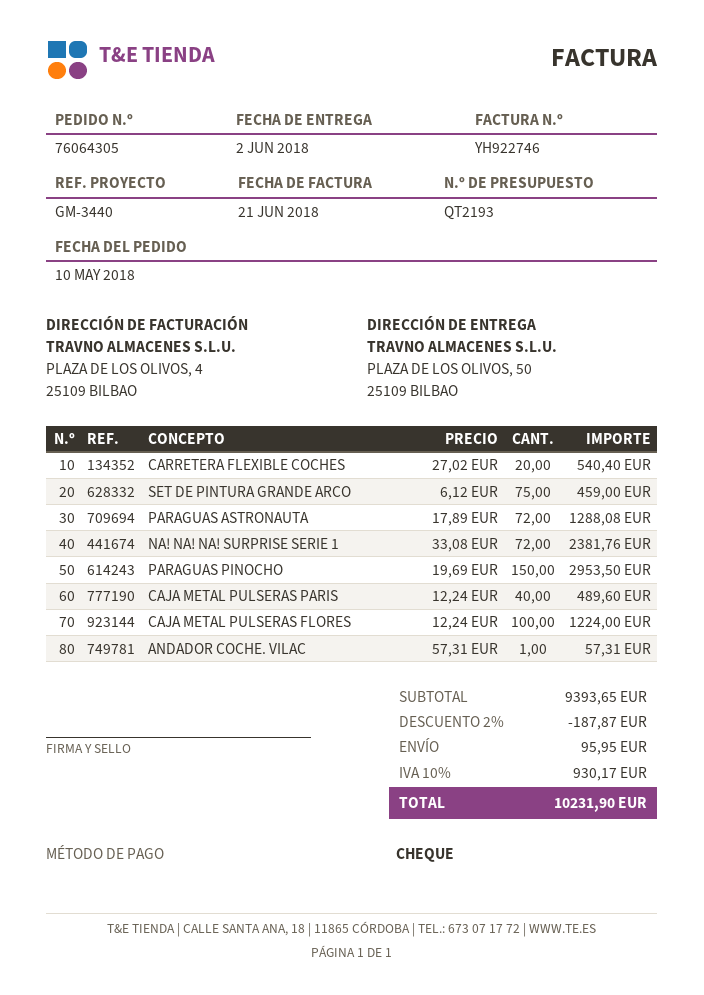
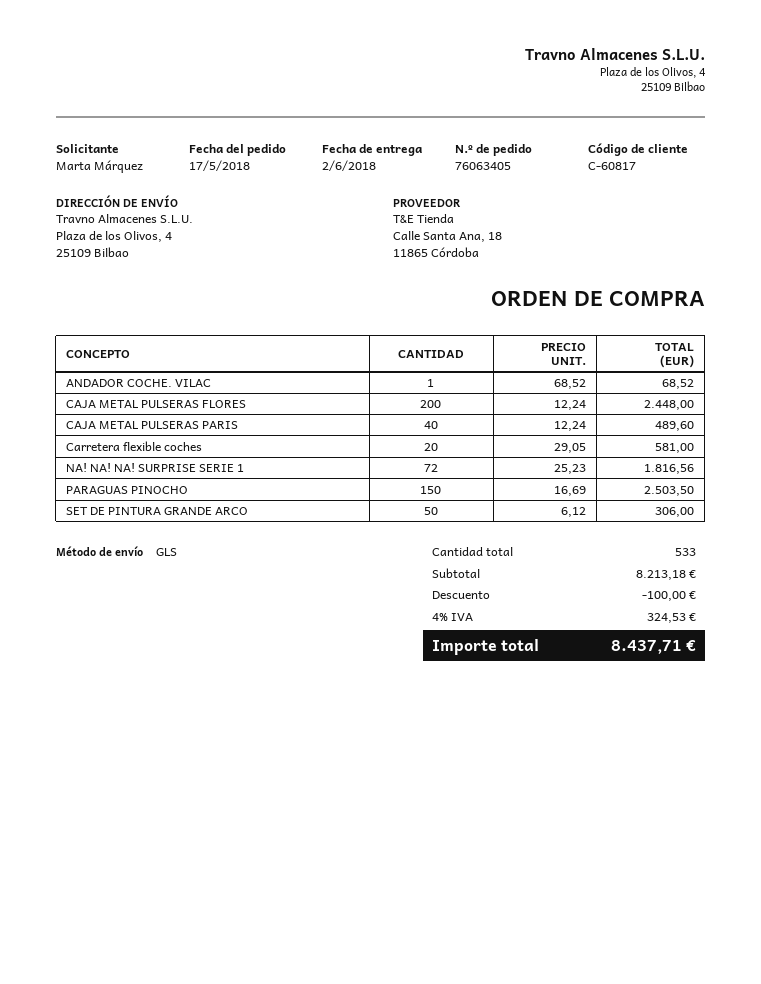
order number: 76064305 -> 76063405
order date: 2018-05-10 -> 2018-05-17
ship to: PLAZA DE LOS OLIVOS, 50, 25109 BILBAO -> Plaza de los Olivos, 4, 25109 Bilbao
CARRETERA FLEXIBLE COCHES: 20 x 27.02 = 540.40 -> 20 x 29.05 = 581.00
SET DE PINTURA GRANDE ARCO: 75 x 6.12 = 459.00 -> 50 x 6.12 = 306.00
PARAGUAS ASTRONAUTA: 72 x 17.89 = 1288.08 -> none
NA! NA! NA! SURPRISE SERIE 1: 72 x 33.08 = 2381.76 -> 72 x 25.23 = 1816.56
PARAGUAS PINOCHO: 150 x 19.69 = 2953.50 -> 150 x 16.69 = 2503.50
CAJA METAL PULSERAS FLORES: 100 x 12.24 = 1224.00 -> 200 x 12.24 = 2448.00
ANDADOR COCHE. VILAC: 1 x 57.31 = 57.31 -> 1 x 68.52 = 68.52
subtotal: 9393.65 -> 8213.18
discount: 187.87 -> 100.00
shipping: 95.95 -> none
tax: 10% = 930.17 -> 4% = 324.53
total: 10231.90 -> 8437.71

